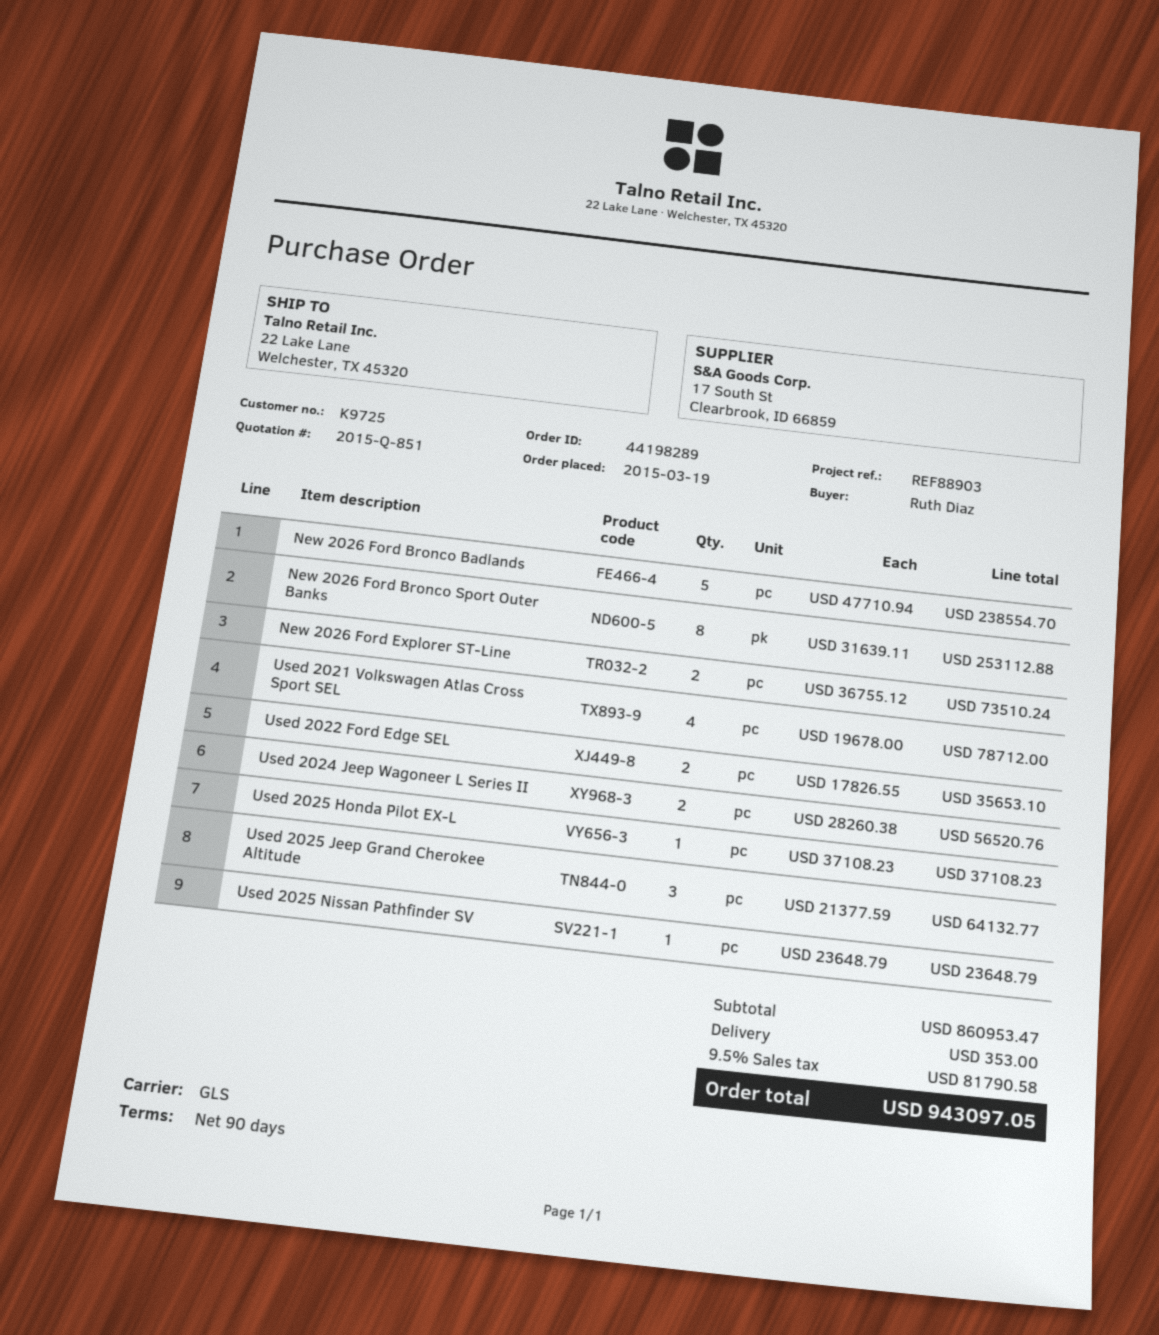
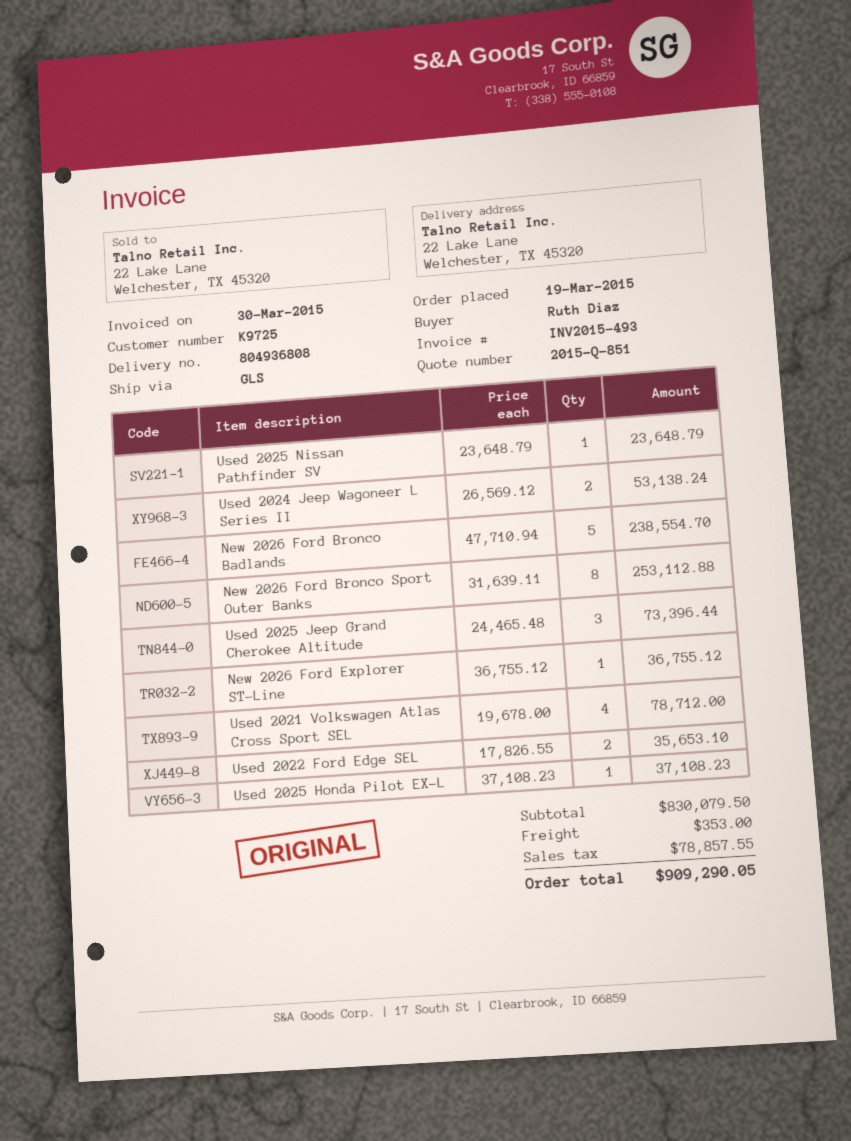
New 2026 Ford Explorer ST-Line: 2 x 36755.12 = 73510.24 -> 1 x 36755.12 = 36755.12
Used 2024 Jeep Wagoneer L Series II: 2 x 28260.38 = 56520.76 -> 2 x 26569.12 = 53138.24
Used 2025 Jeep Grand Cherokee Altitude: 3 x 21377.59 = 64132.77 -> 3 x 24465.48 = 73396.44
subtotal: 860953.47 -> 830079.50
tax: 81790.58 -> 78857.55
total: 943097.05 -> 909290.05

